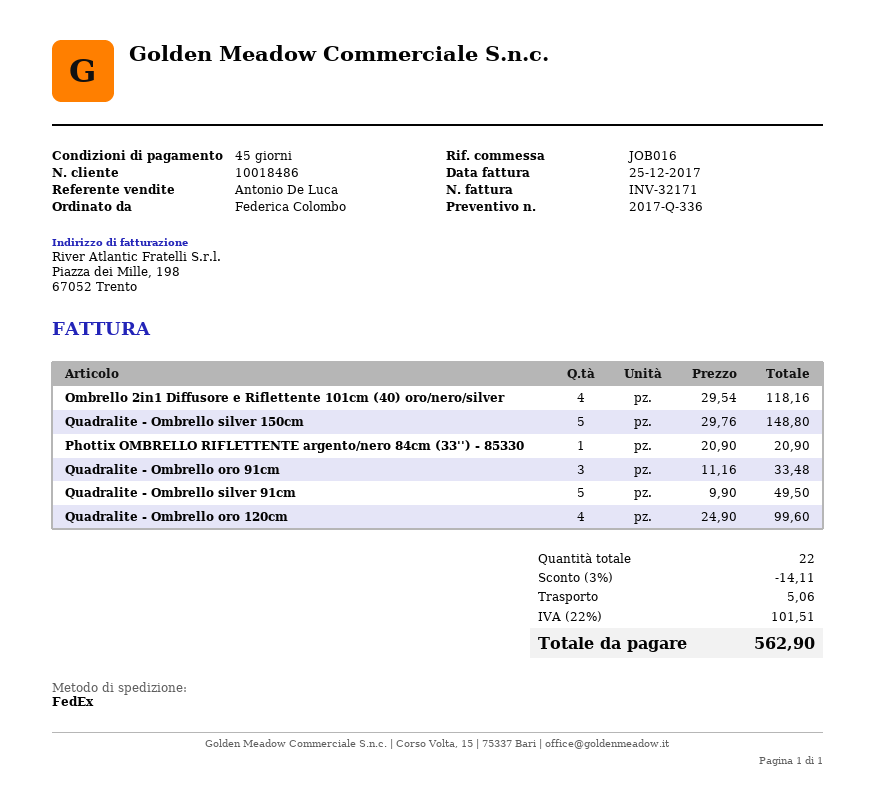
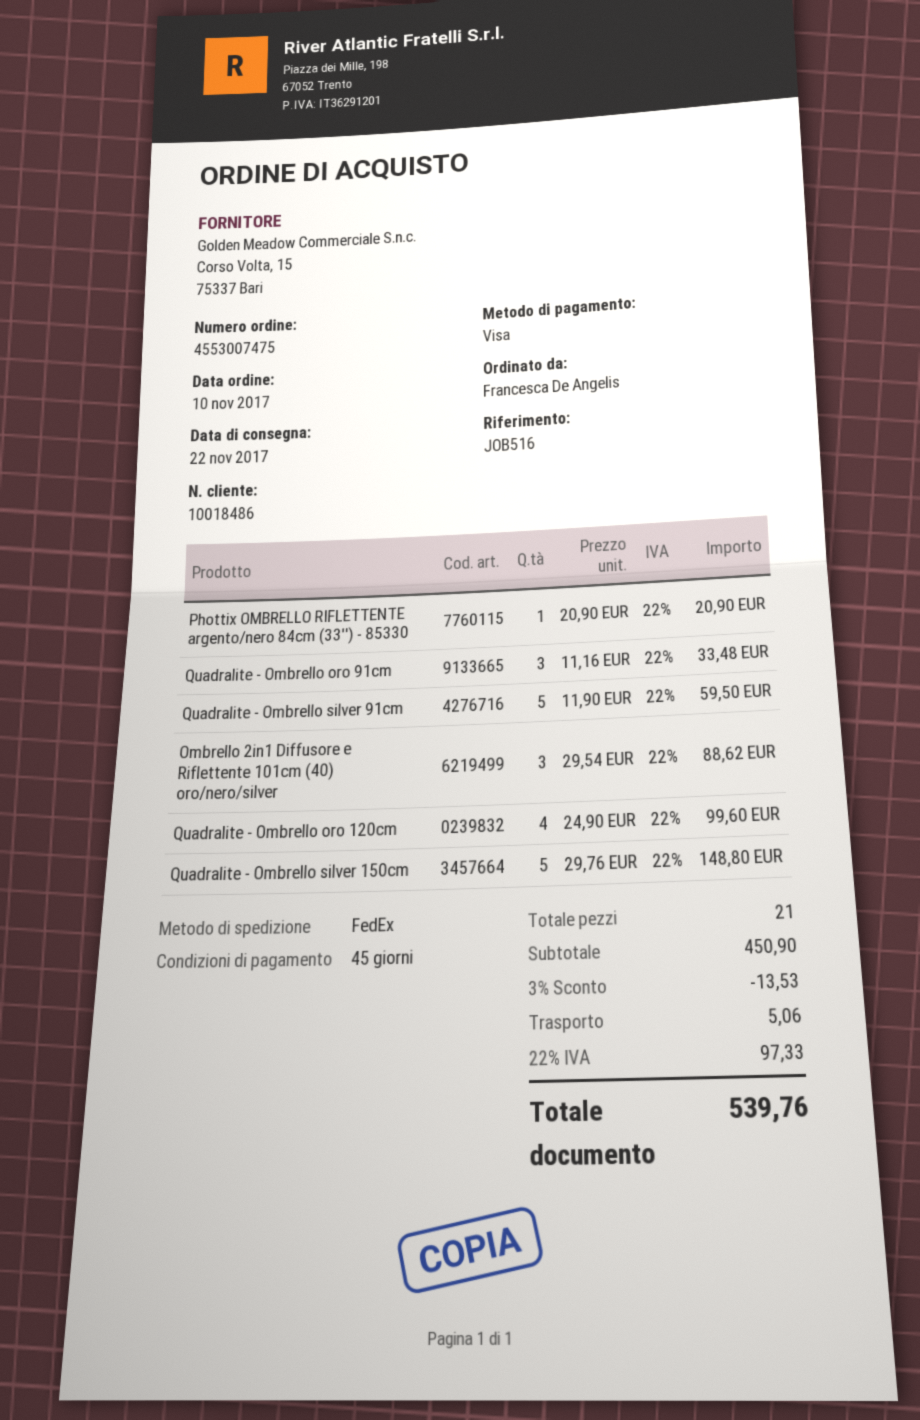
reference: JOB016 -> JOB516
ordered by: Federica Colombo -> Francesca De Angelis
Ombrello 2in1 Diffusore e Riflettente 101cm (40) oro/nero/silver: 4 x 29.54 = 118.16 -> 3 x 29.54 = 88.62
Quadralite - Ombrello silver 91cm: 5 x 9.90 = 49.50 -> 5 x 11.90 = 59.50
total quantity: 22 -> 21
discount: 3% = 14.11 -> 3% = 13.53
tax: 22% = 101.51 -> 22% = 97.33
total: 562.90 -> 539.76

